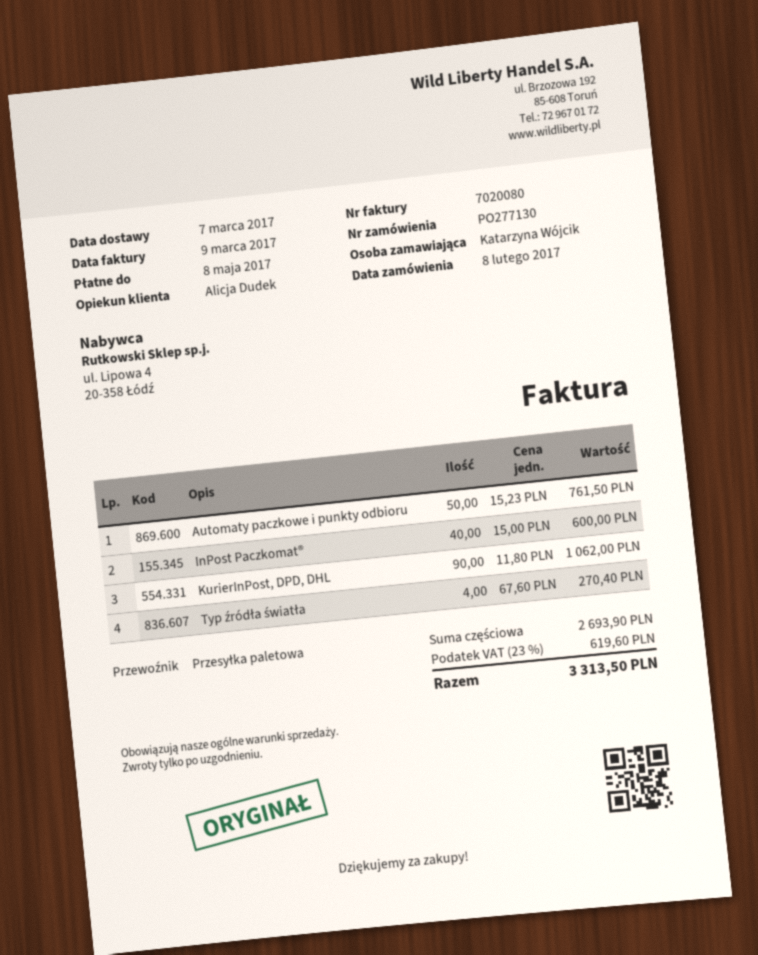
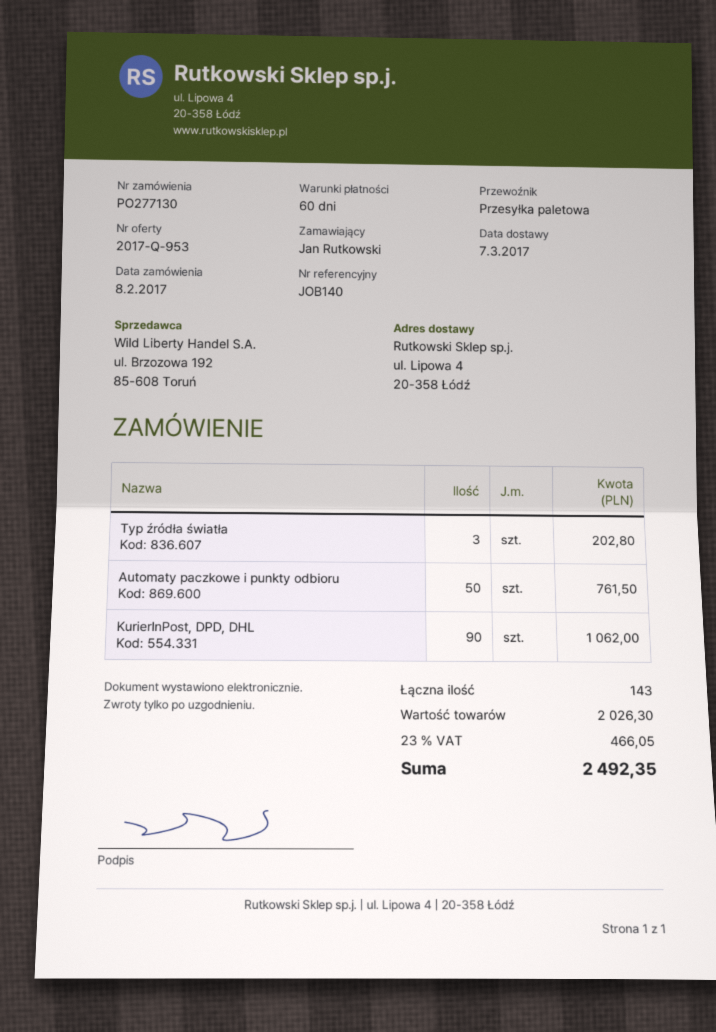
ordered by: Katarzyna Wójcik -> Jan Rutkowski
InPost Paczkomat®: 40 for 600.00 -> none
Typ źródła światła: 4 for 270.40 -> 3 for 202.80
subtotal: 2693.90 -> 2026.30
tax: 23% = 619.60 -> 23% = 466.05
total: 3313.50 -> 2492.35

